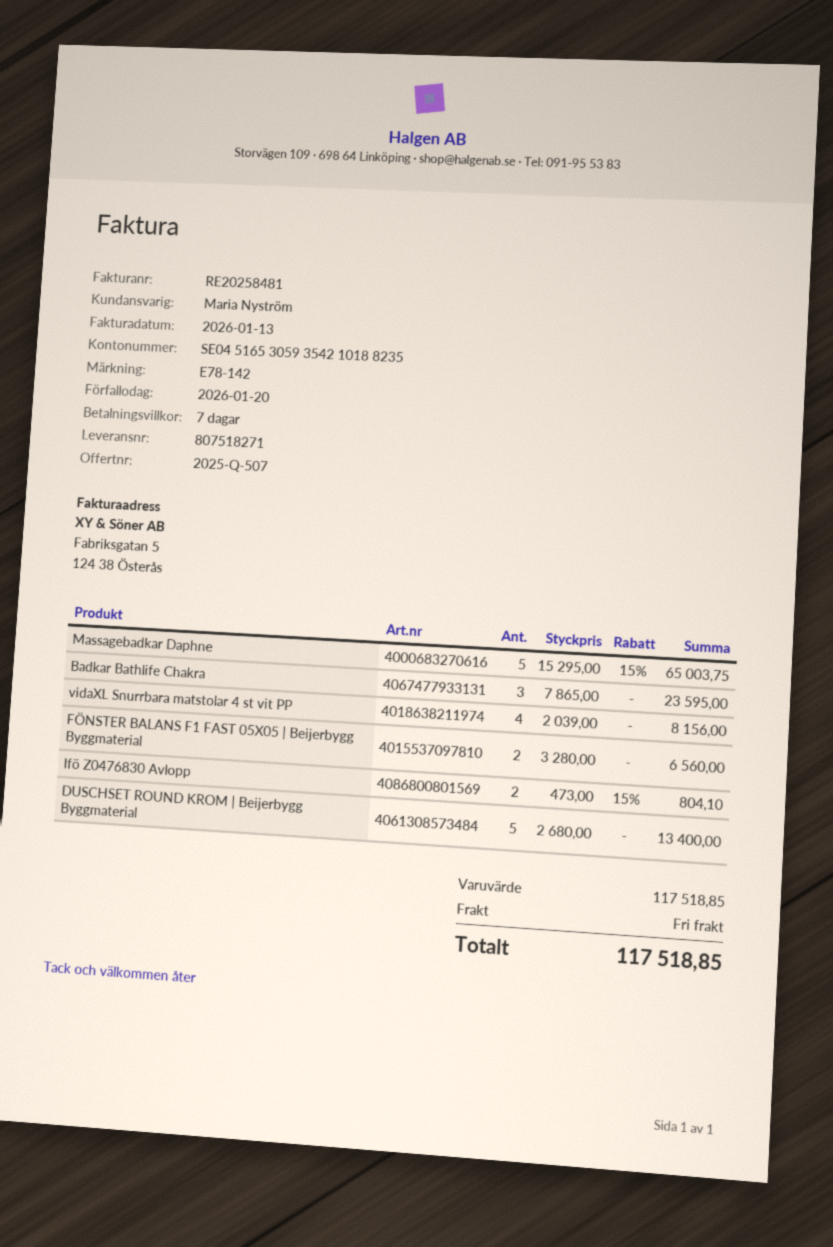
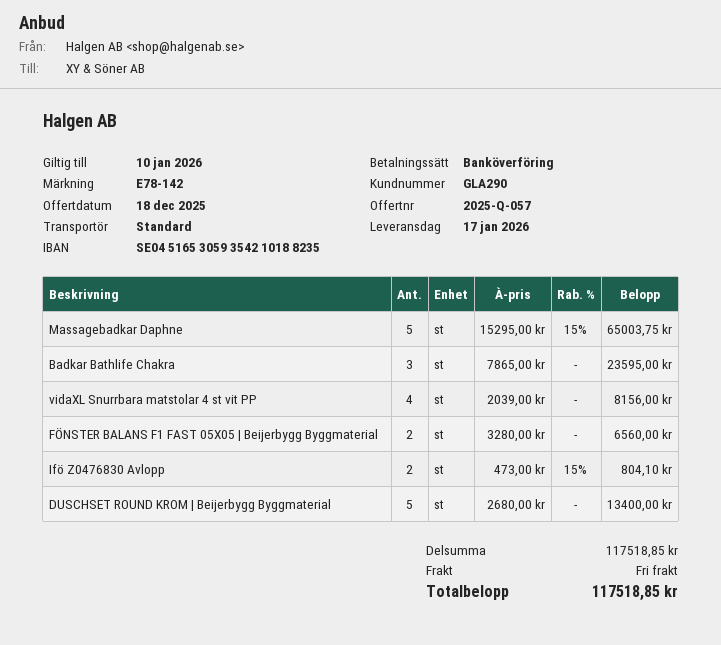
quote number: 2025-Q-507 -> 2025-Q-057

